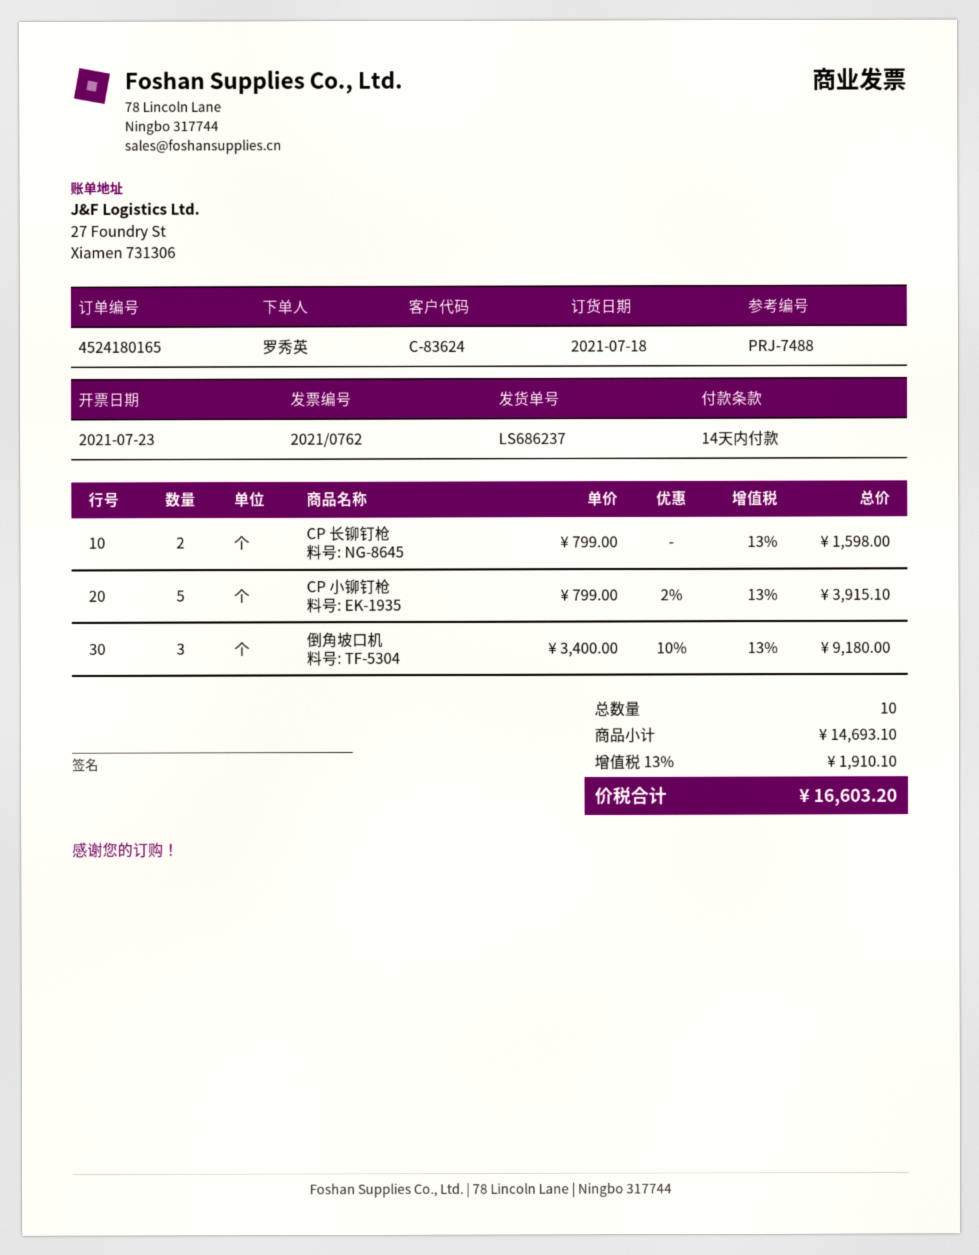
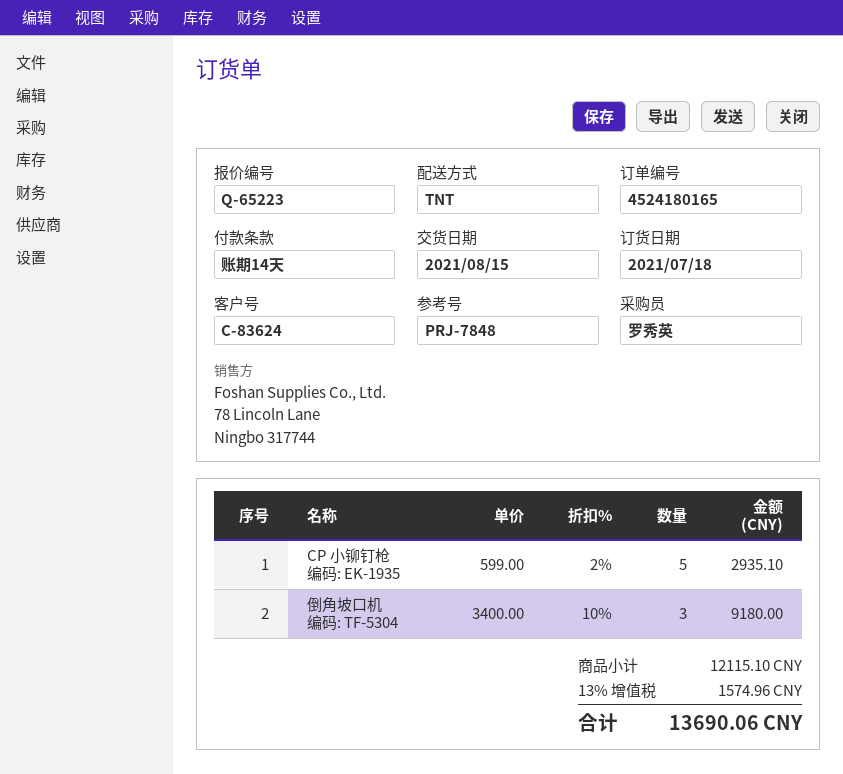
reference: PRJ-7488 -> PRJ-7848
CP 长铆钉枪: 2 x 799.00 = 1598.00 -> none
CP 小铆钉枪: 5 x 799.00 - 2% = 3915.10 -> 5 x 599.00 - 2% = 2935.10
subtotal: 14693.10 -> 12115.10
tax: 13% = 1910.10 -> 13% = 1574.96
total: 16603.20 -> 13690.06

